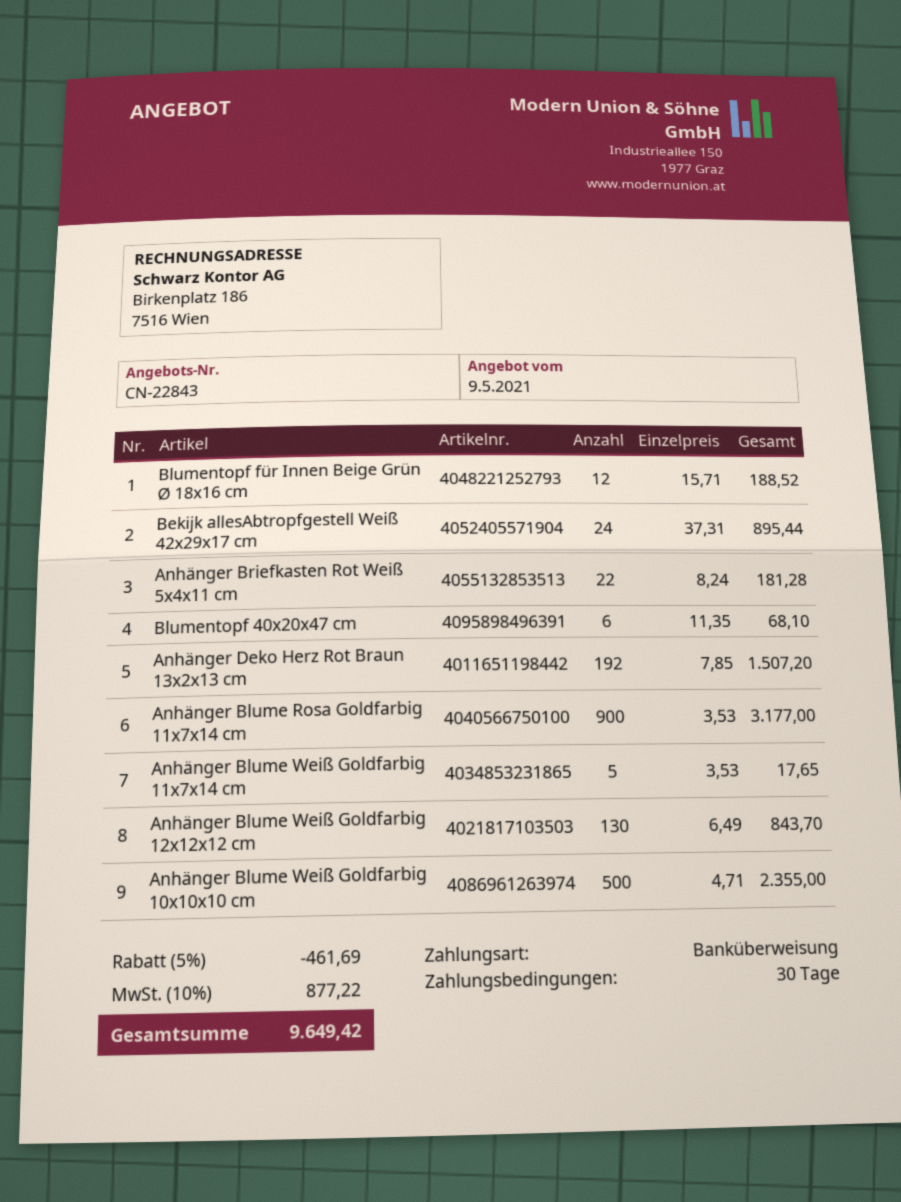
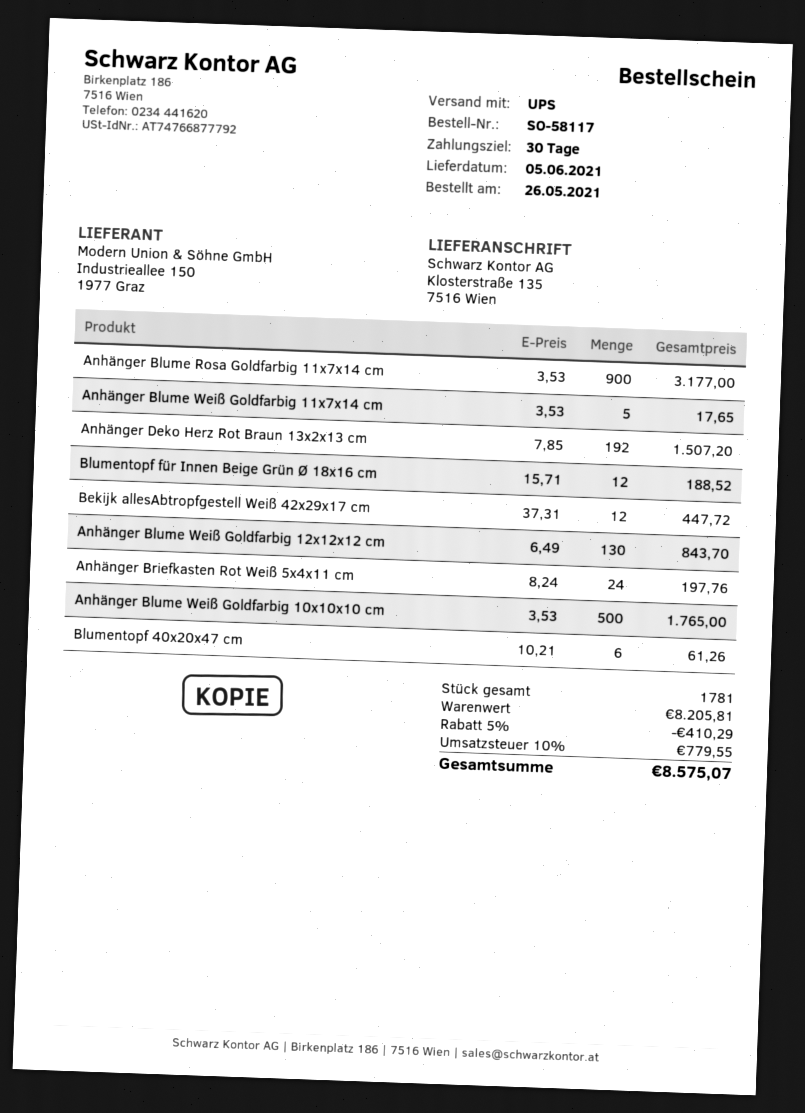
Bekijk allesAbtropfgestell Weiß 42x29x17 cm: 24 x 37.31 = 895.44 -> 12 x 37.31 = 447.72
Anhänger Briefkasten Rot Weiß 5x4x11 cm: 22 x 8.24 = 181.28 -> 24 x 8.24 = 197.76
Blumentopf 40x20x47 cm: 6 x 11.35 = 68.10 -> 6 x 10.21 = 61.26
Anhänger Blume Weiß Goldfarbig 10x10x10 cm: 500 x 4.71 = 2355.00 -> 500 x 3.53 = 1765.00
discount: 5% = 461.69 -> 5% = 410.29
tax: 10% = 877.22 -> 10% = 779.55
total: 9649.42 -> 8575.07

